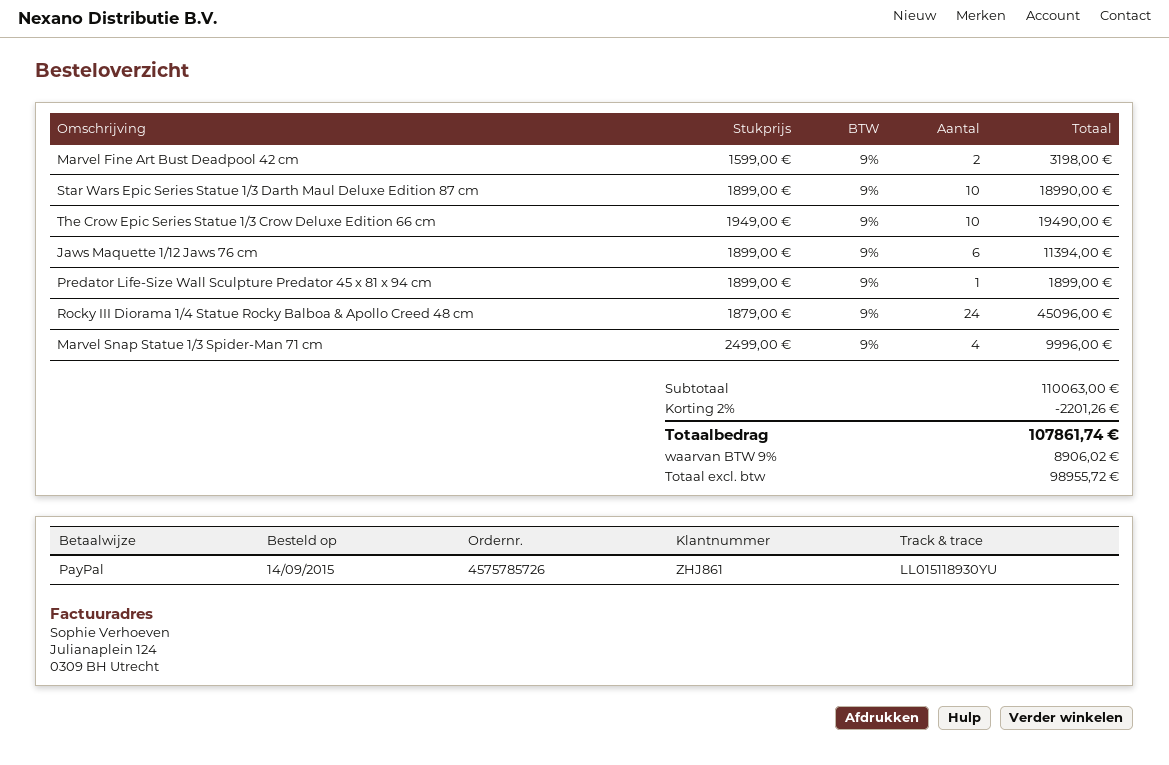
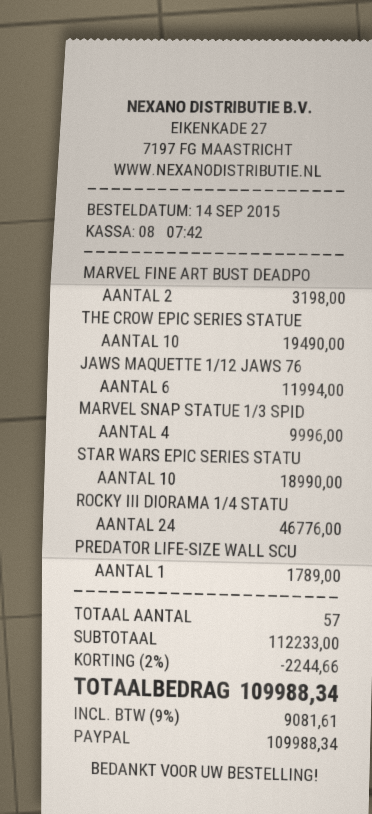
Jaws Maquette 1/12 Jaws 76 cm: 6 for 11394.00 -> 6 for 11994.00
Predator Life-Size Wall Sculpture Predator 45 x 81 x 94 cm: 1 for 1899.00 -> 1 for 1789.00
Rocky III Diorama 1/4 Statue Rocky Balboa & Apollo Creed 48 cm: 24 for 45096.00 -> 24 for 46776.00
subtotal: 110063.00 -> 112233.00
discount: 2% = 2201.26 -> 2% = 2244.66
tax: 9% = 8906.02 -> 9% = 9081.61
total: 107861.74 -> 109988.34

